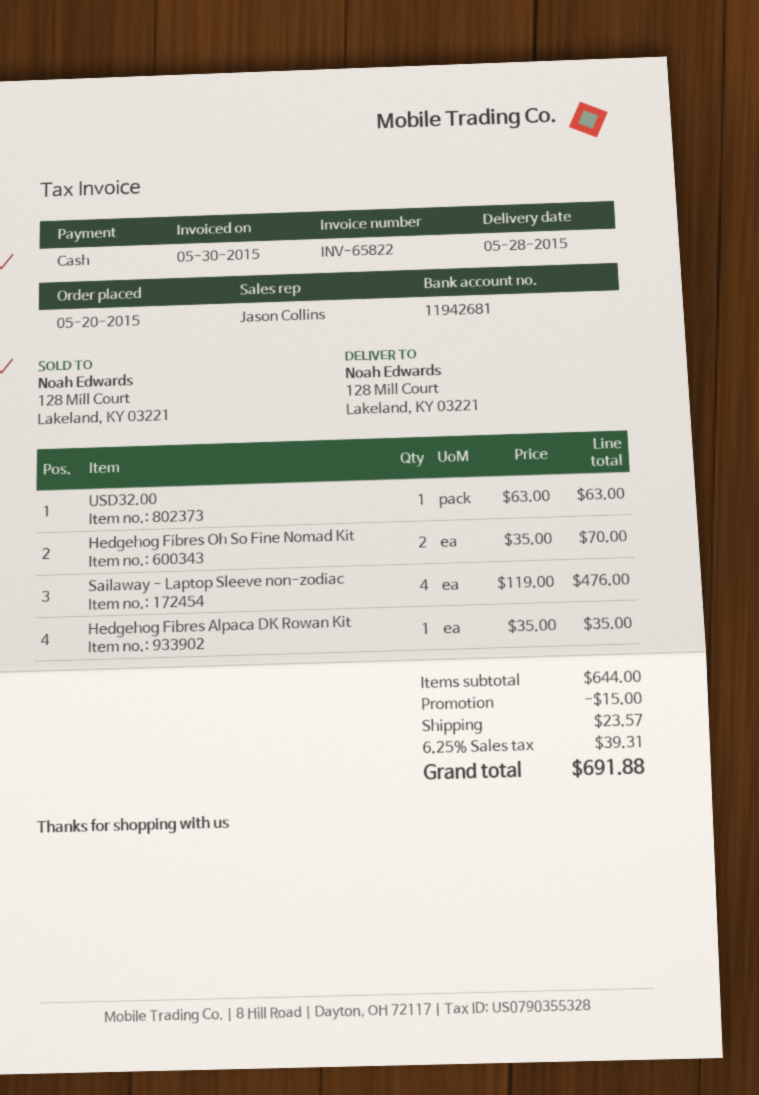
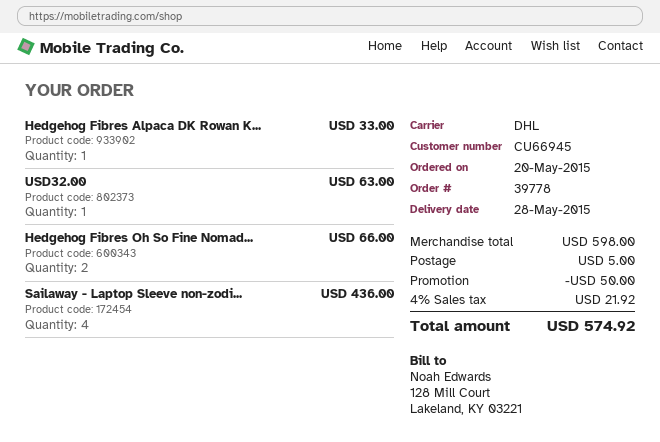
Hedgehog Fibres Oh So Fine Nomad Kit: 2 for 70.00 -> 2 for 66.00
Sailaway - Laptop Sleeve non-zodiac: 4 for 476.00 -> 4 for 436.00
Hedgehog Fibres Alpaca DK Rowan Kit: 1 for 35.00 -> 1 for 33.00
subtotal: 644.00 -> 598.00
discount: 15.00 -> 50.00
shipping: 23.57 -> 5.00
tax: 6.25% = 39.31 -> 4% = 21.92
total: 691.88 -> 574.92

